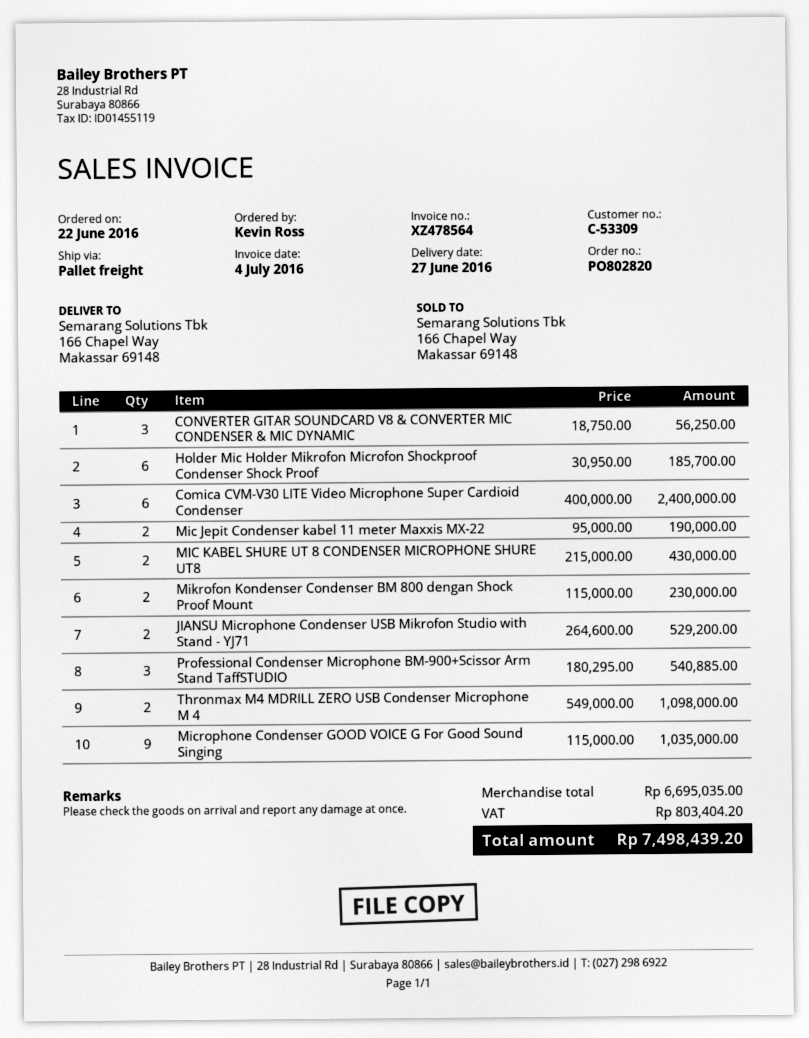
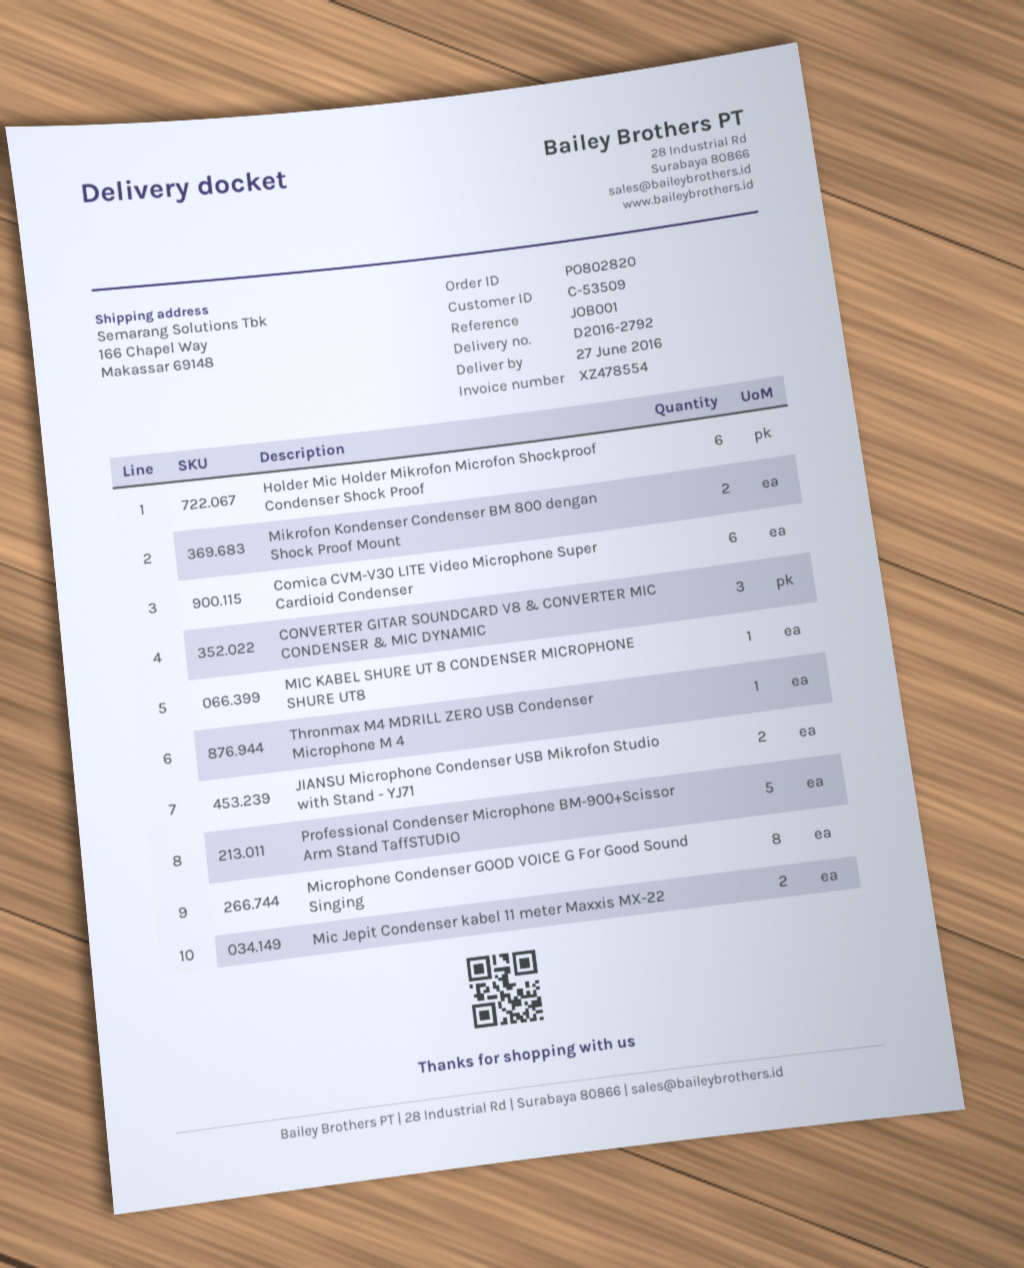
invoice number: XZ478564 -> XZ478554
customer number: C-53309 -> C-53509
MIC KABEL SHURE UT 8 CONDENSER MICROPHONE SHURE UT8: 2 -> 1
Professional Condenser Microphone BM-900+Scissor Arm Stand TaffSTUDIO: 3 -> 5
Thronmax M4 MDRILL ZERO USB Condenser Microphone M 4: 2 -> 1
Microphone Condenser GOOD VOICE G For Good Sound Singing: 9 -> 8

